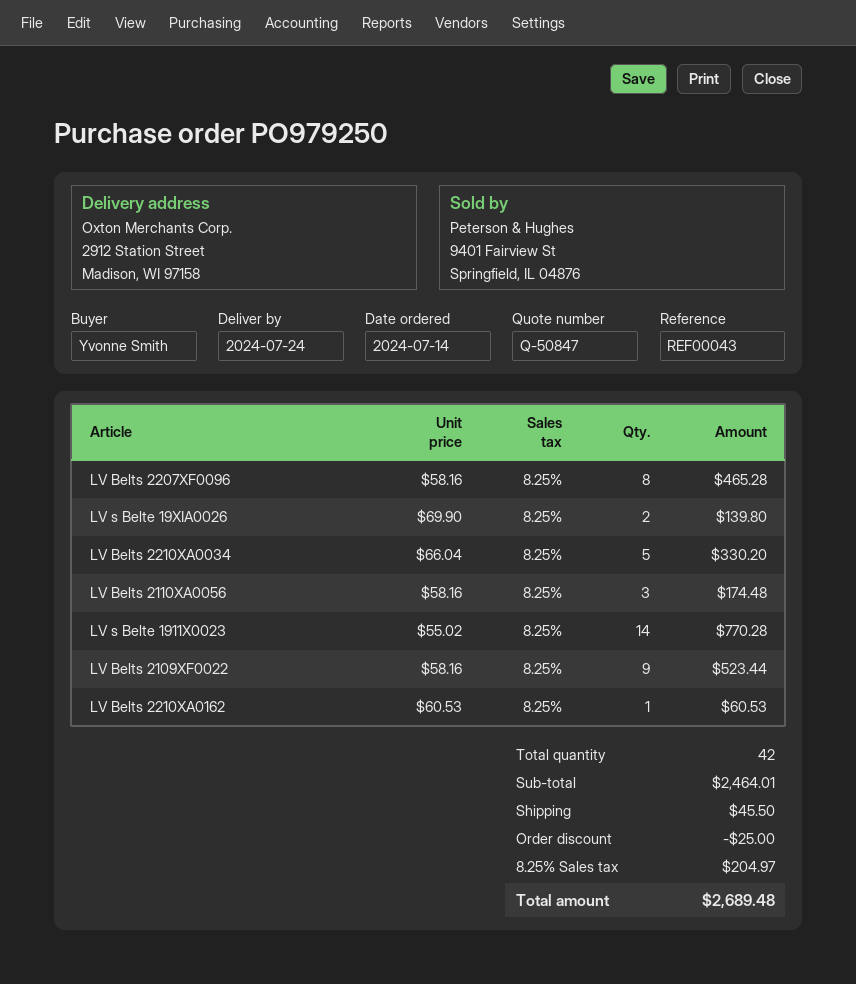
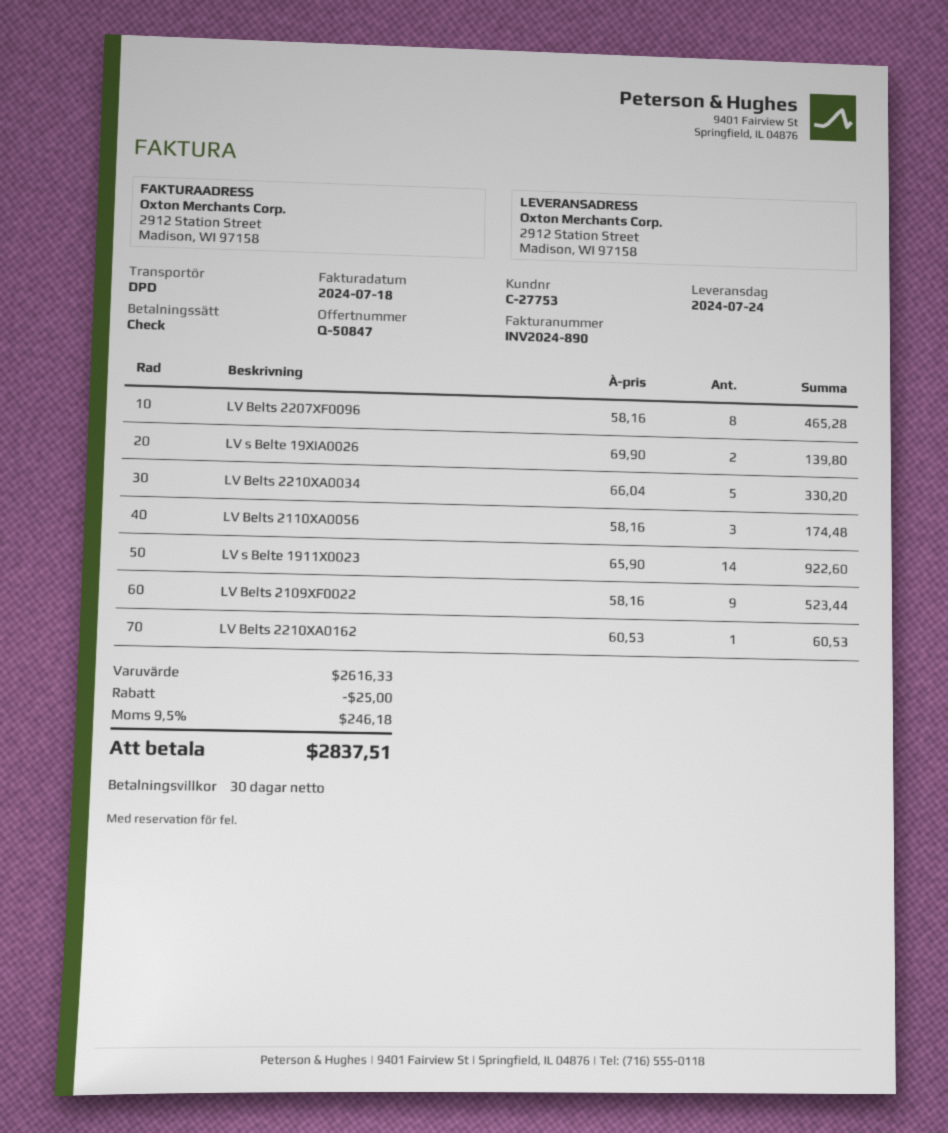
LV s Belte 1911X0023: 14 x 55.02 = 770.28 -> 14 x 65.90 = 922.60
subtotal: 2464.01 -> 2616.33
shipping: 45.50 -> none
tax: 8.25% = 204.97 -> 9.5% = 246.18
total: 2689.48 -> 2837.51

